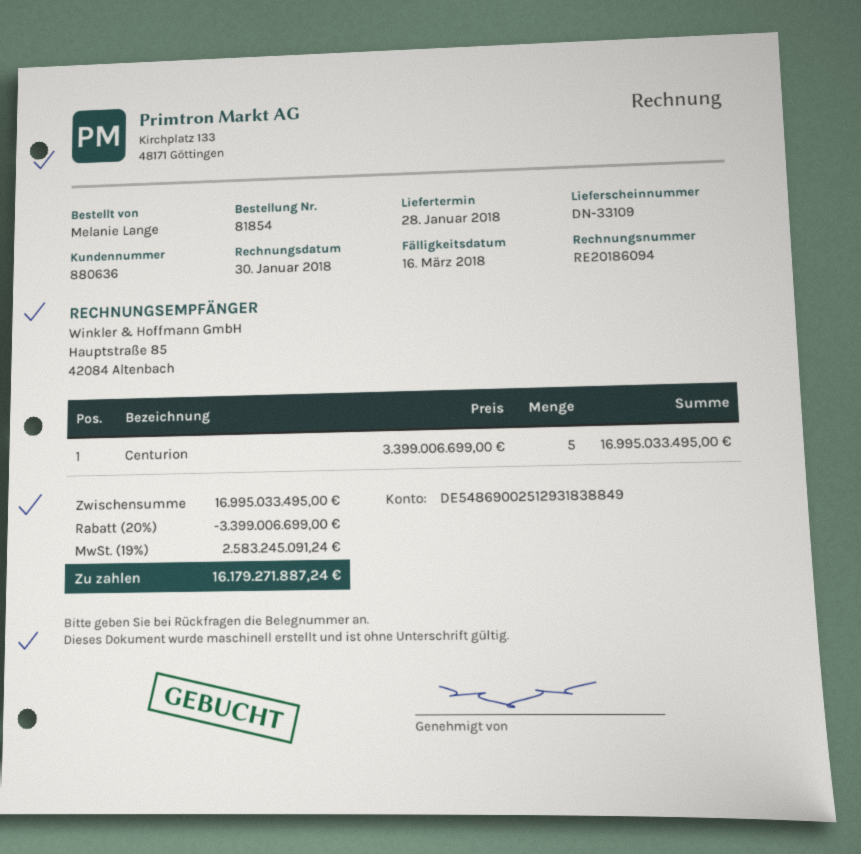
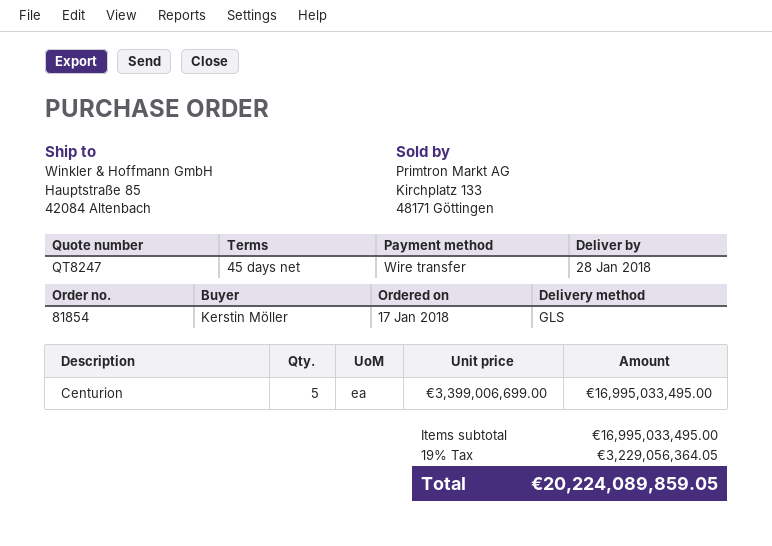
ordered by: Melanie Lange -> Kerstin Möller
discount: 20% = 3399006699.00 -> none
tax: 19% = 2583245091.24 -> 19% = 3229056364.05
total: 16179271887.24 -> 20224089859.05

